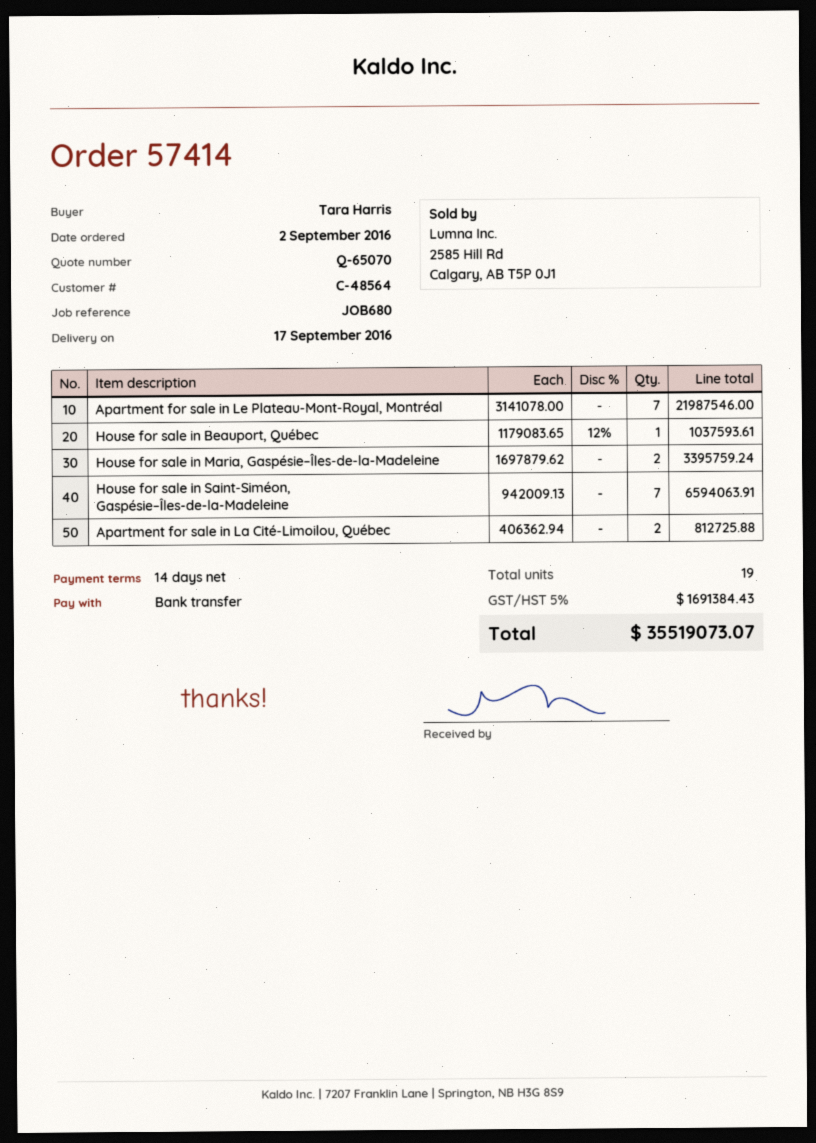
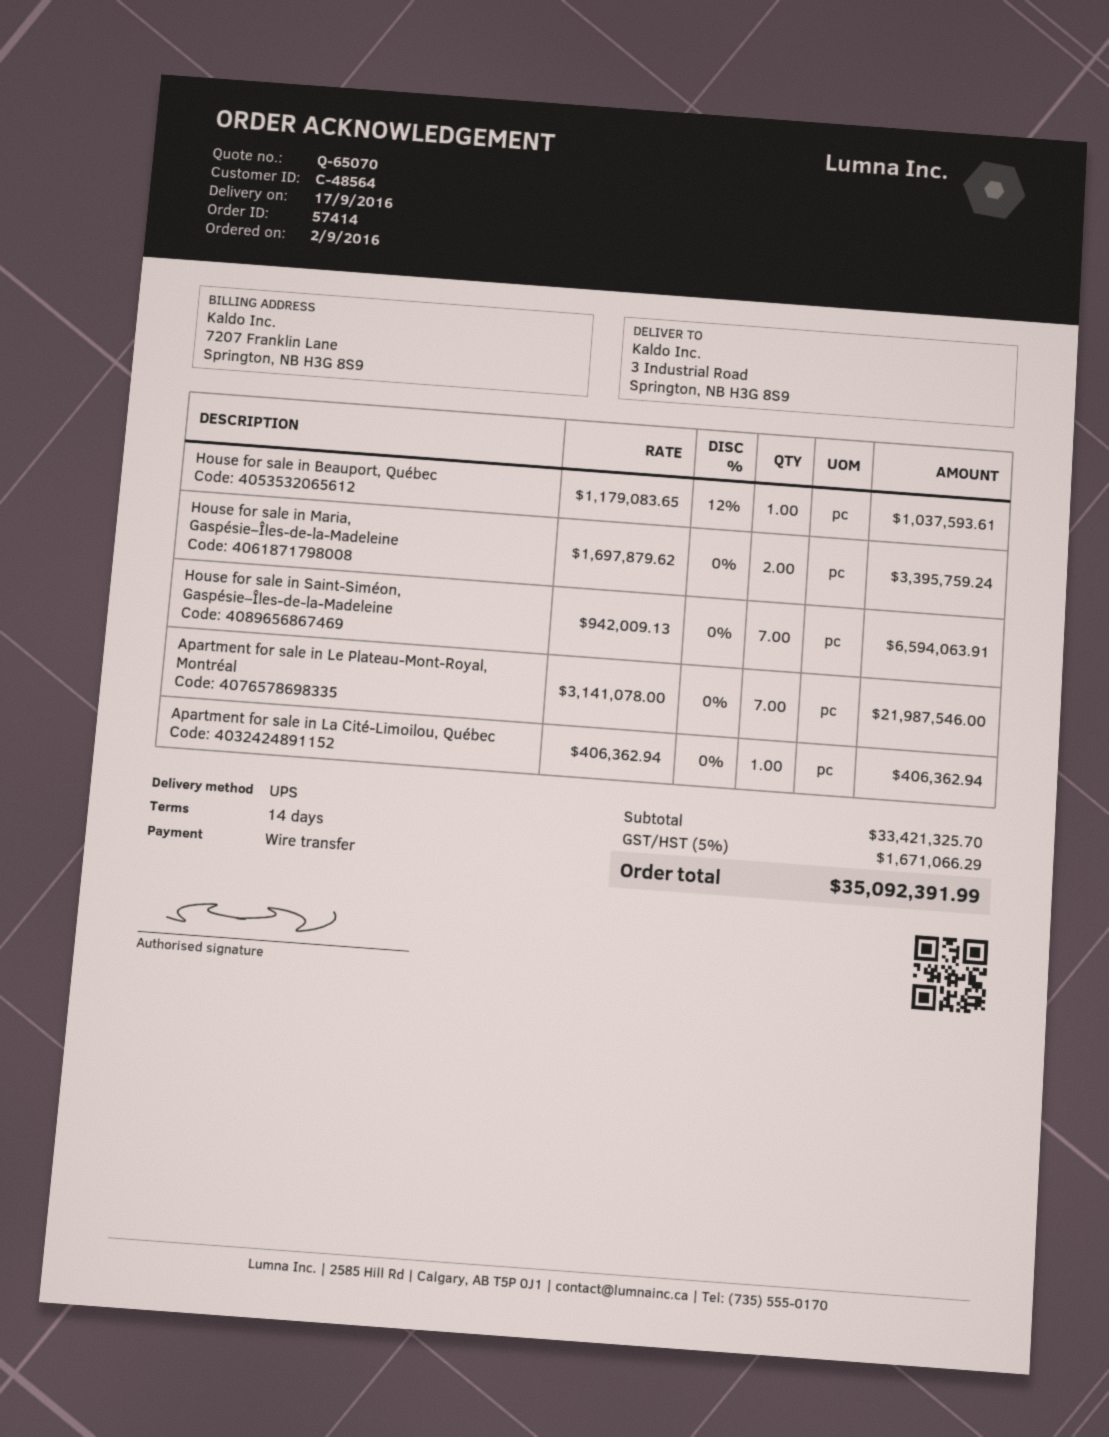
Apartment for sale in La Cité-Limoilou, Québec: 2 x 406362.94 = 812725.88 -> 1 x 406362.94 = 406362.94
tax: 5% = 1691384.43 -> 5% = 1671066.29
total: 35519073.07 -> 35092391.99

